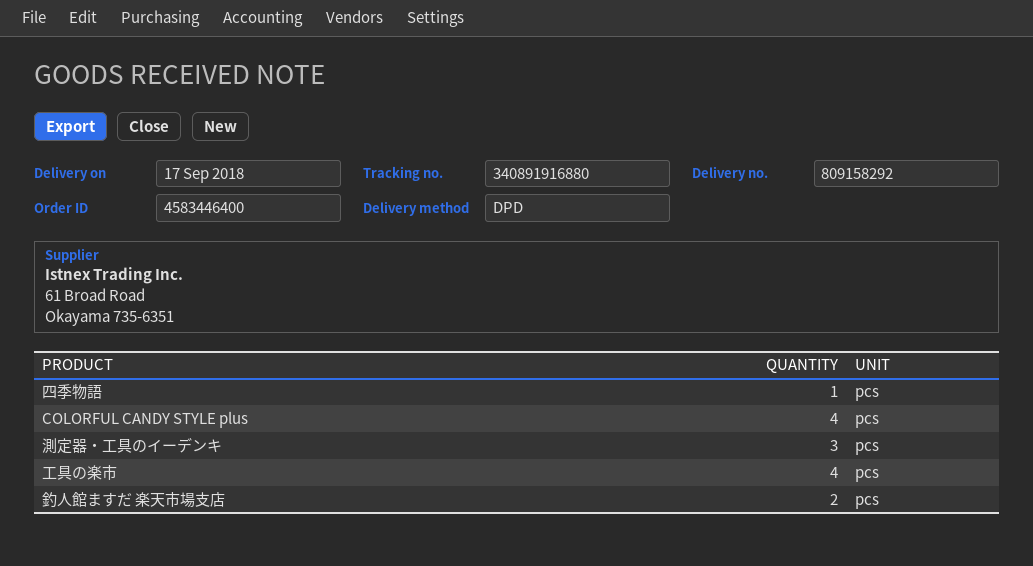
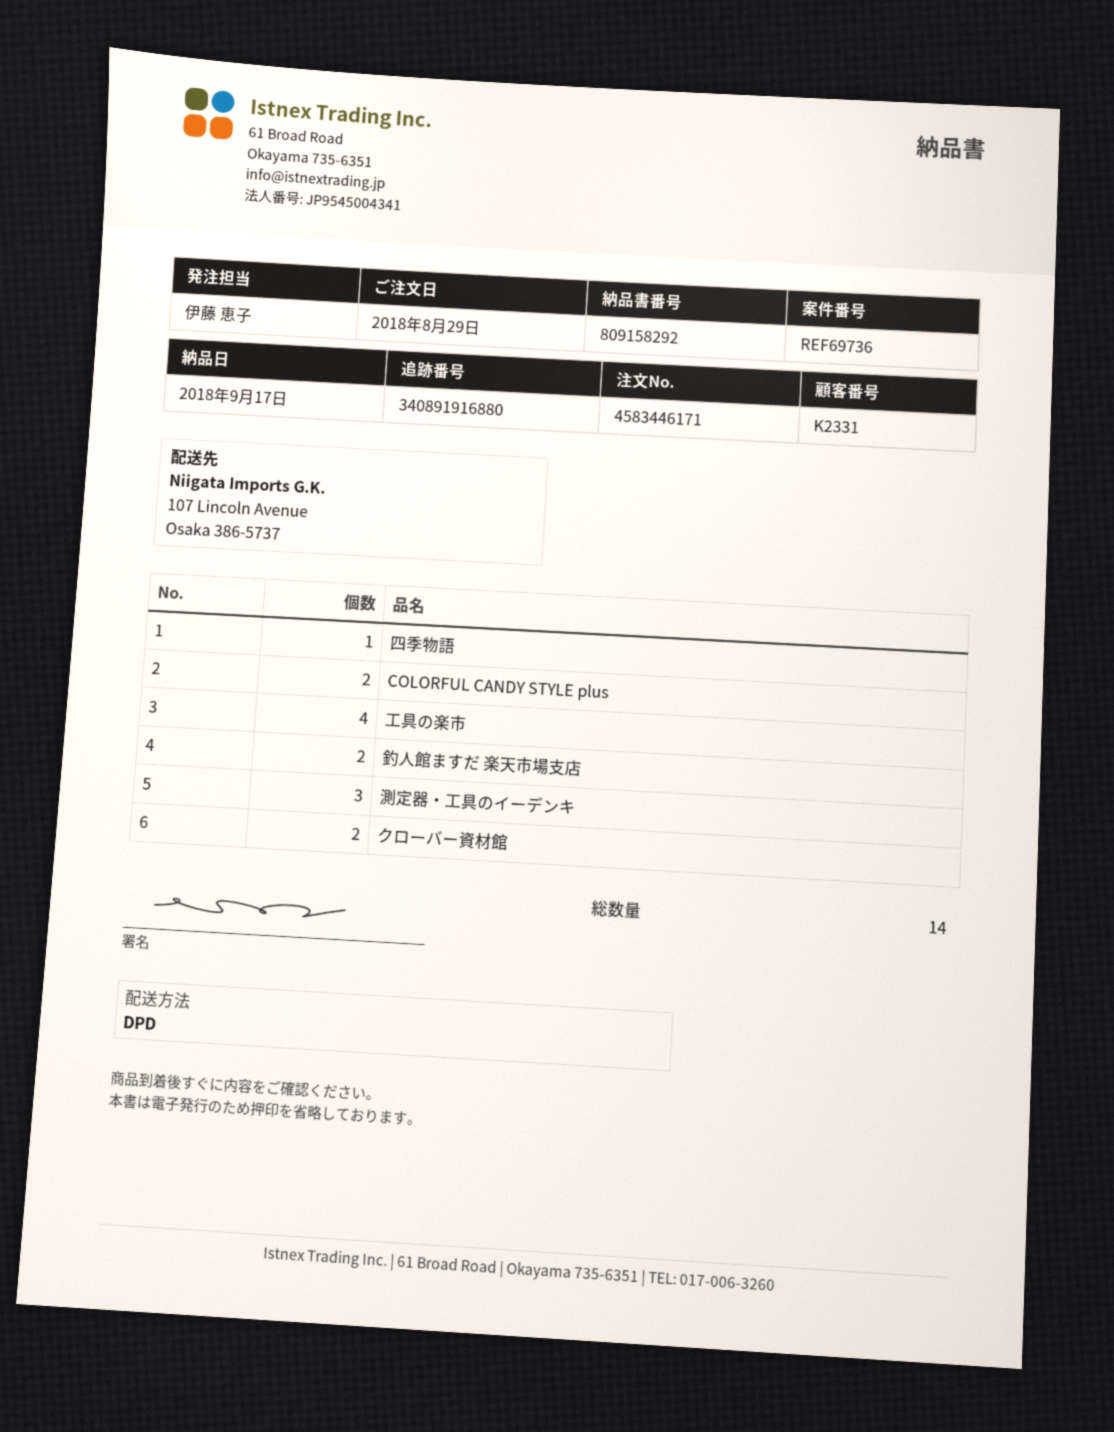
order number: 4583446400 -> 4583446171
COLORFUL CANDY STYLE plus: 4 -> 2
クローバー資材館: none -> 2

